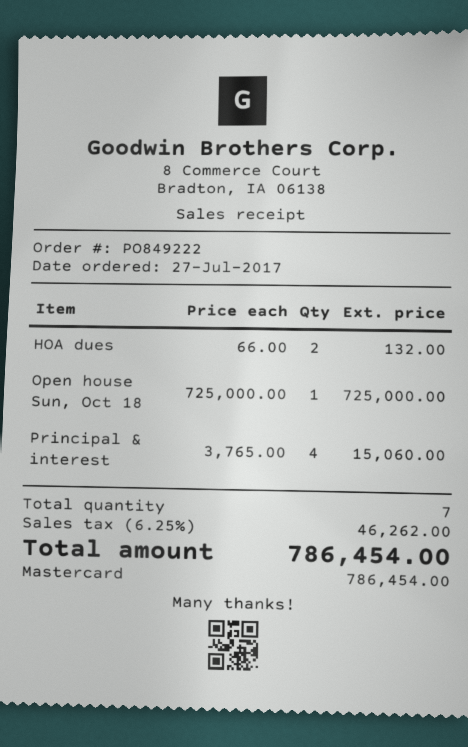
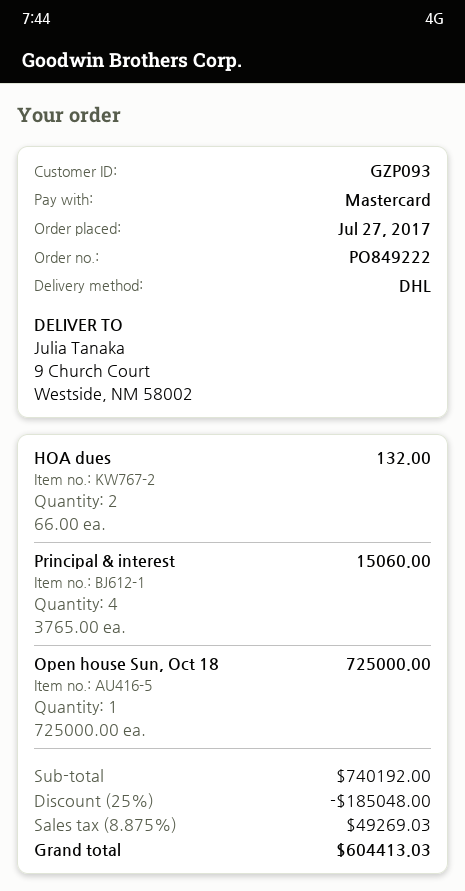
discount: none -> 25% = 185048.00
tax: 6.25% = 46262.00 -> 8.875% = 49269.03
total: 786454.00 -> 604413.03

